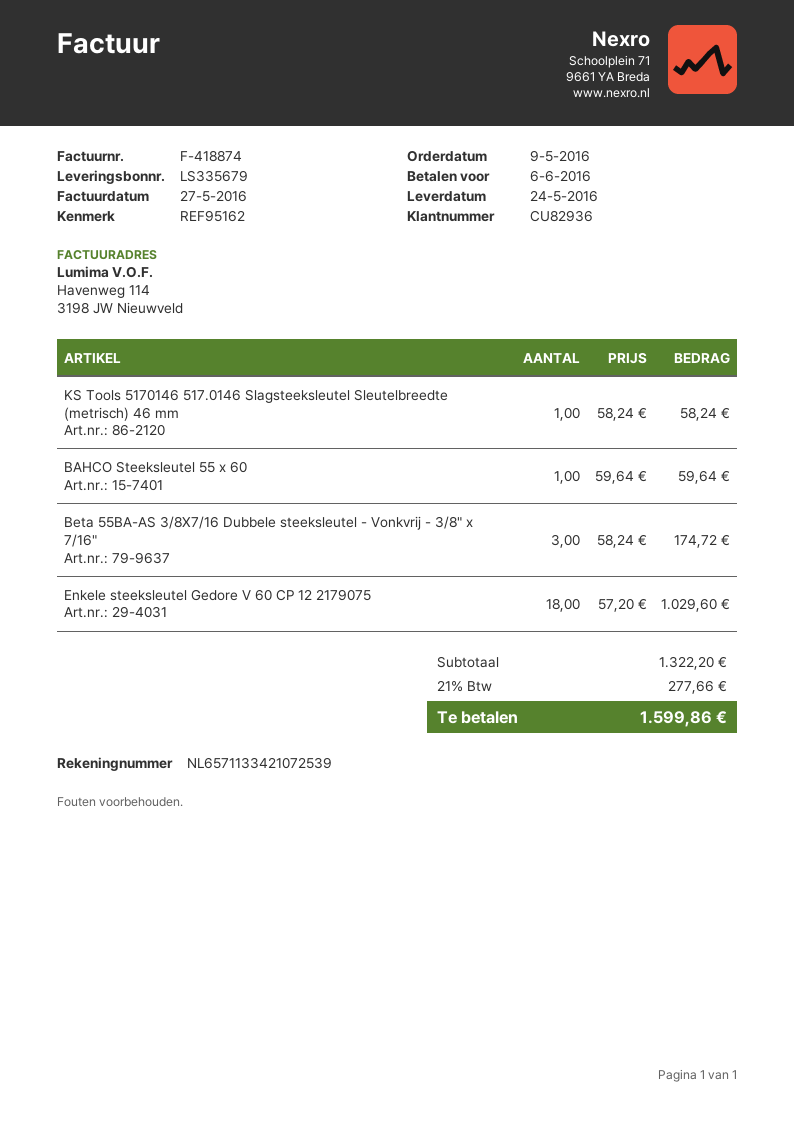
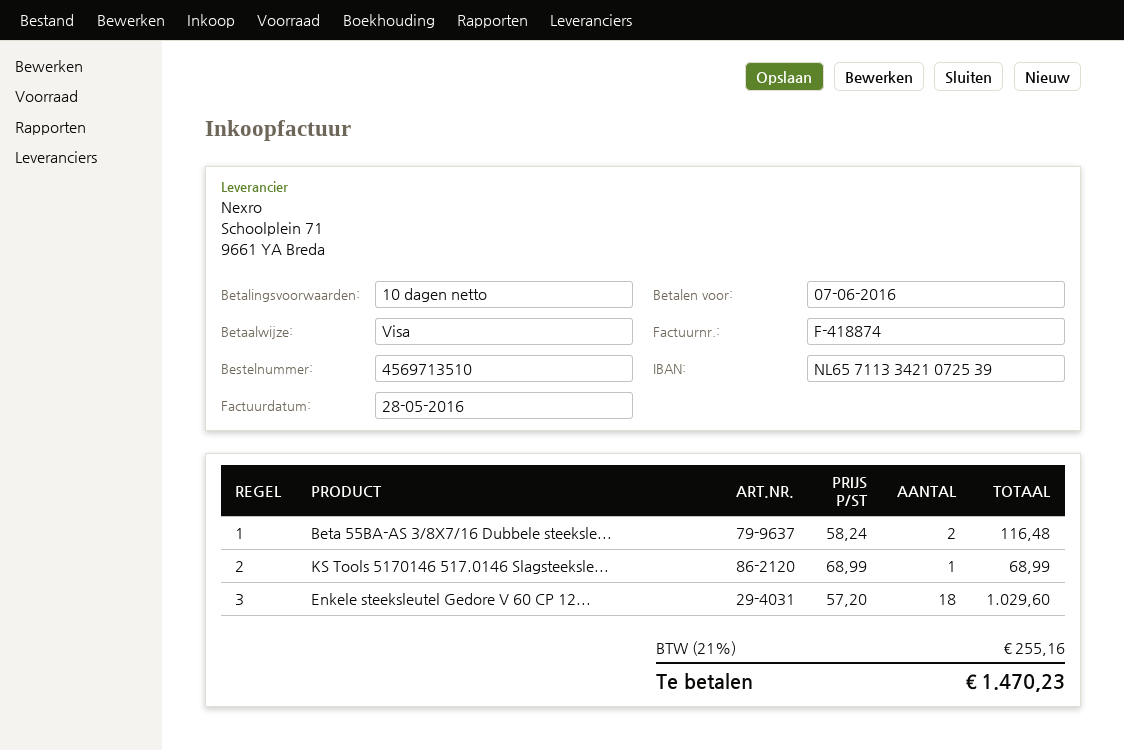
invoice date: 2016-05-27 -> 2016-05-28
due date: 2016-06-06 -> 2016-06-07
KS Tools 5170146 517.0146 Slagsteeksleutel Sleutelbreedte (metrisch) 46 mm: 1 x 58.24 = 58.24 -> 1 x 68.99 = 68.99
BAHCO Steeksleutel 55 x 60: 1 x 59.64 = 59.64 -> none
Beta 55BA-AS 3/8X7/16 Dubbele steeksleutel - Vonkvrij - 3/8" x 7/16": 3 x 58.24 = 174.72 -> 2 x 58.24 = 116.48
tax: 21% = 277.66 -> 21% = 255.16
total: 1599.86 -> 1470.23

